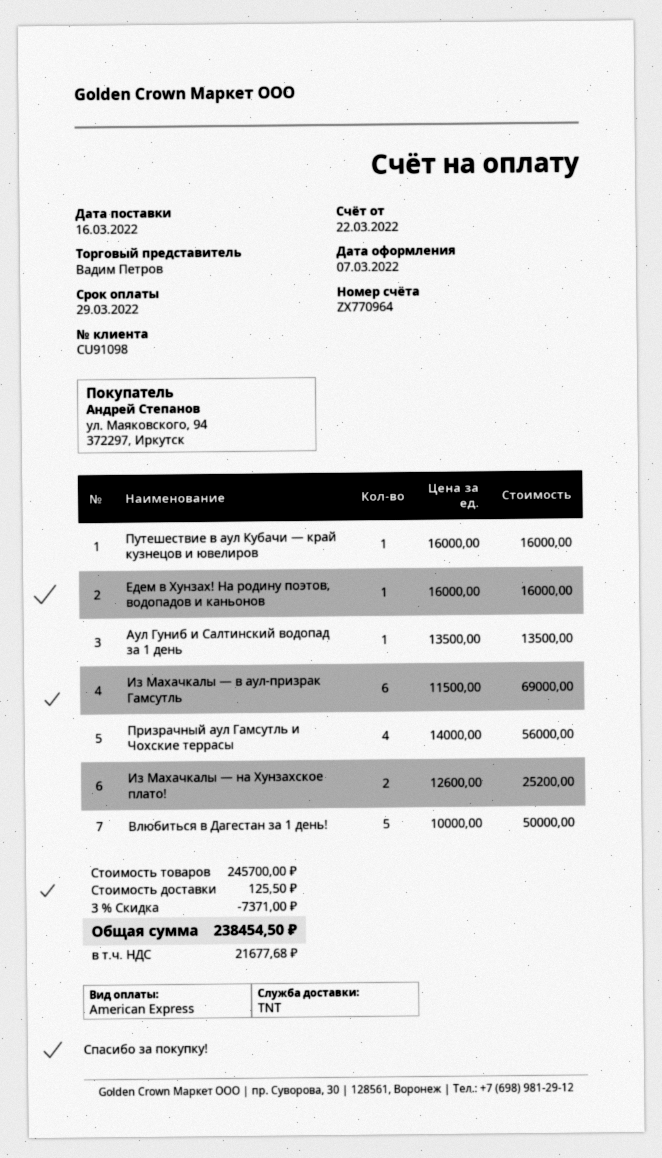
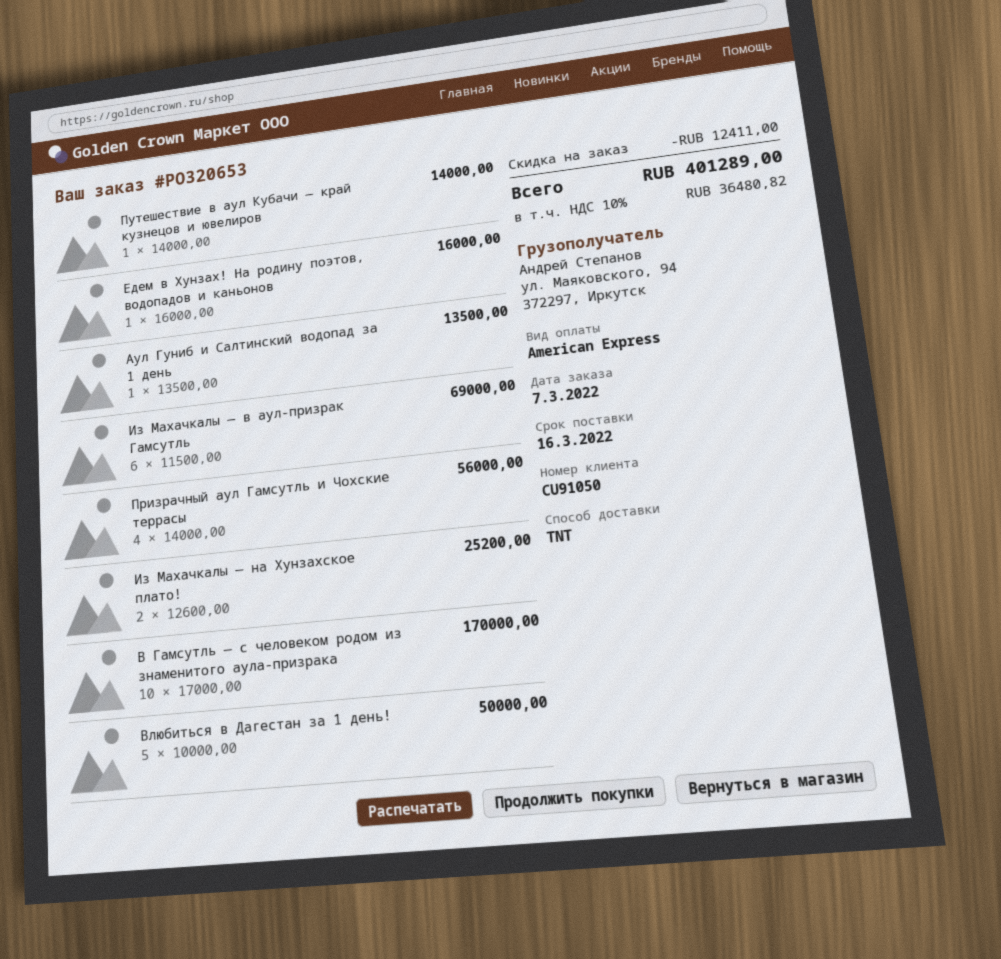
customer number: CU91098 -> CU91050
Путешествие в аул Кубачи — край кузнецов и ювелиров: 1 x 16000.00 = 16000.00 -> 1 x 14000.00 = 14000.00
В Гамсутль — с человеком родом из знаменитого аула-призрака: none -> 10 x 17000.00 = 170000.00
discount: 7371.00 -> 12411.00
shipping: 125.50 -> none
tax: 21677.68 -> 36480.82
total: 238454.50 -> 401289.00

